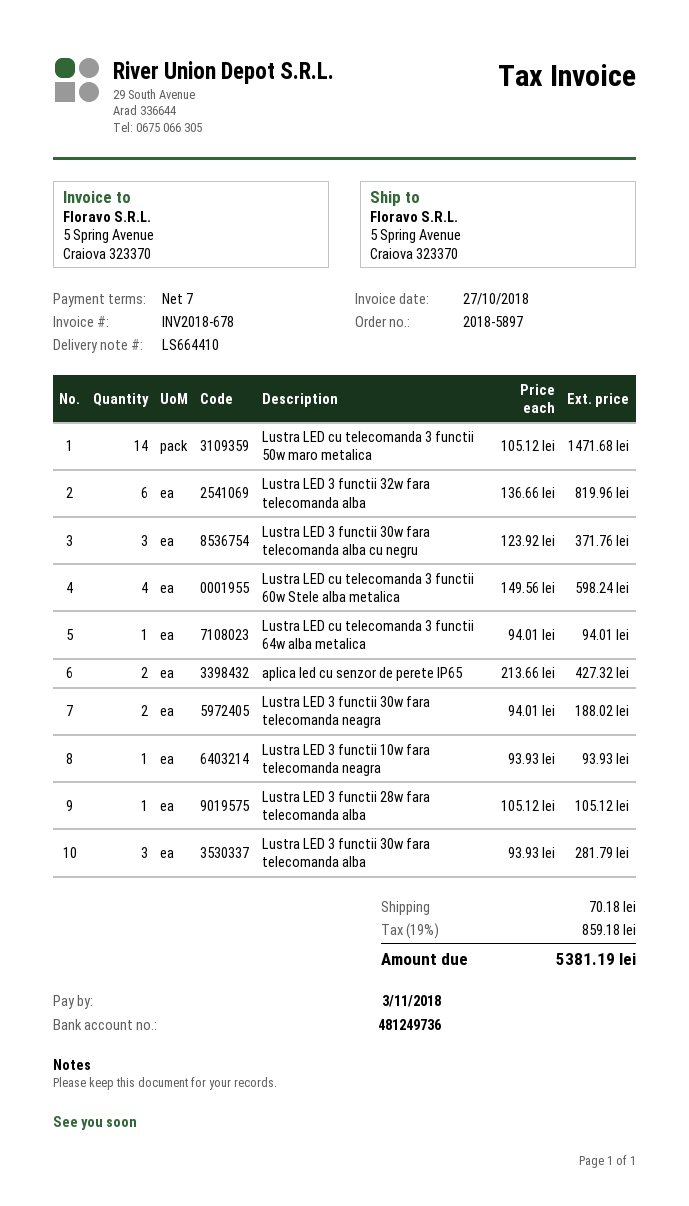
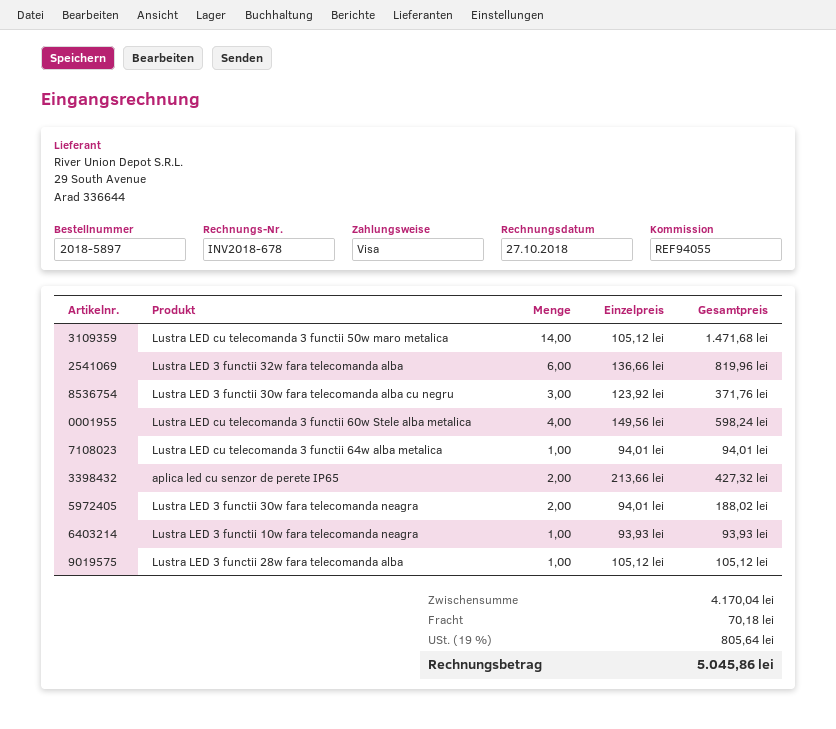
Lustra LED 3 functii 30w fara telecomanda alba: 3 x 93.93 = 281.79 -> none
tax: 19% = 859.18 -> 19% = 805.64
total: 5381.19 -> 5045.86

